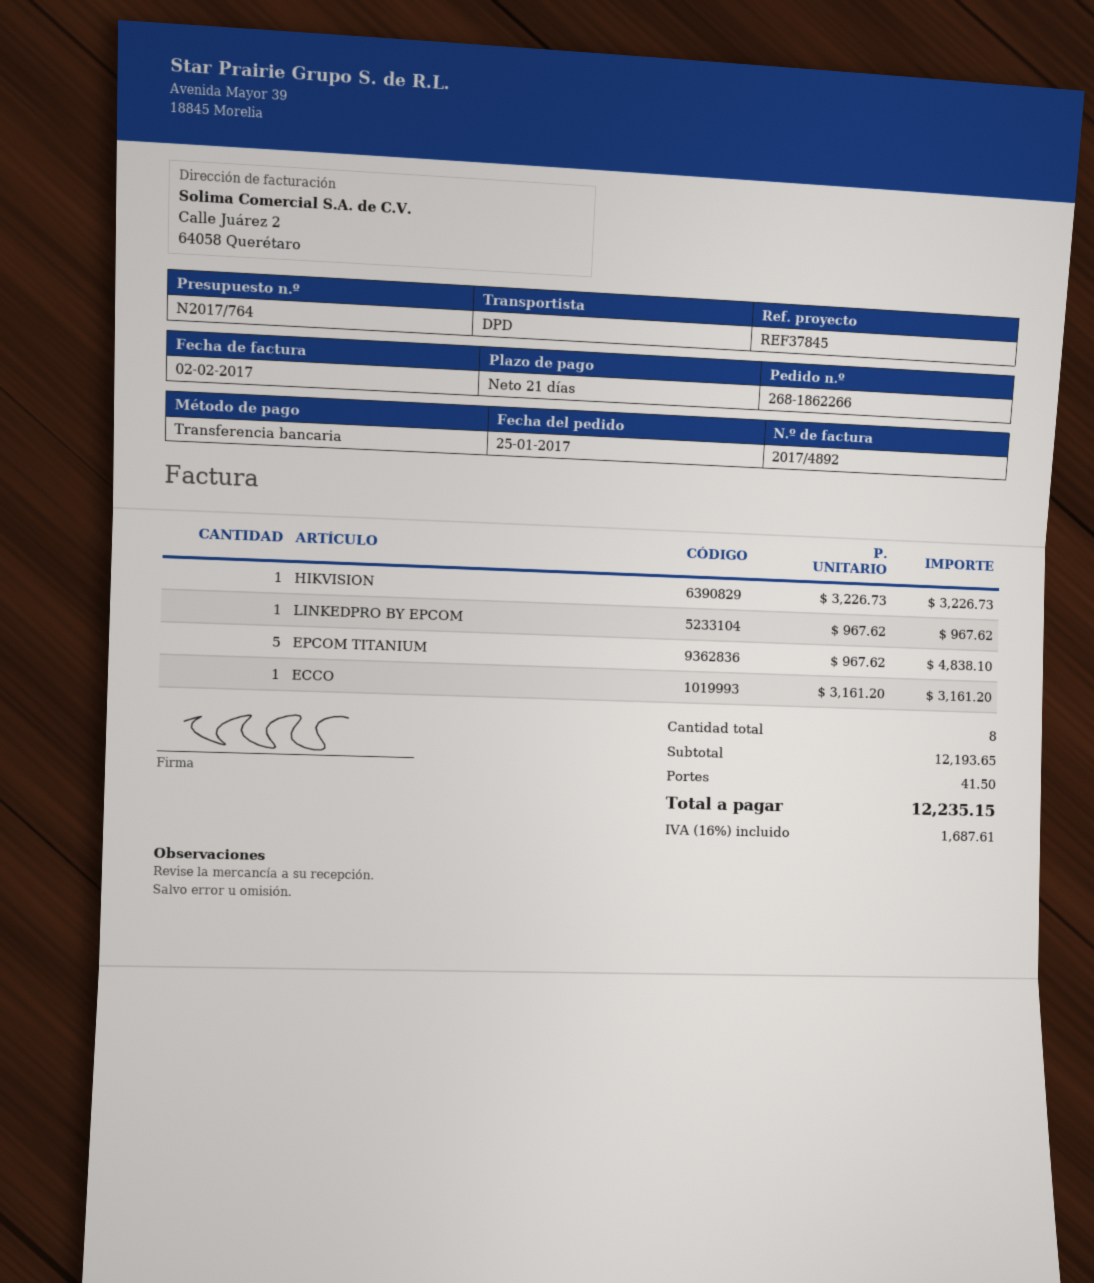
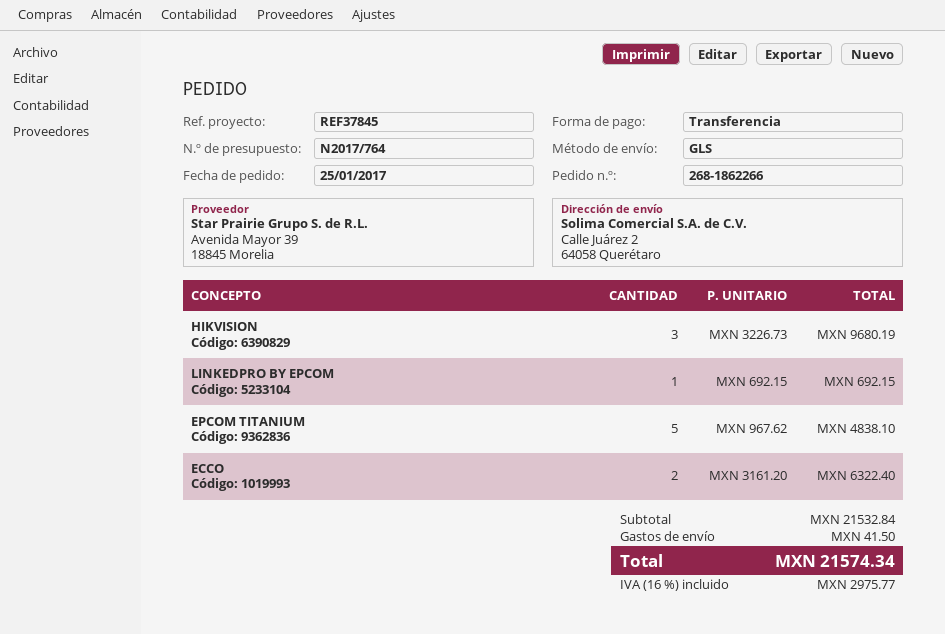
shipping method: DPD -> GLS
HIKVISION: 1 x 3226.73 = 3226.73 -> 3 x 3226.73 = 9680.19
LINKEDPRO BY EPCOM: 1 x 967.62 = 967.62 -> 1 x 692.15 = 692.15
ECCO: 1 x 3161.20 = 3161.20 -> 2 x 3161.20 = 6322.40
subtotal: 12193.65 -> 21532.84
tax: 16% = 1687.61 -> 16% = 2975.77
total: 12235.15 -> 21574.34

